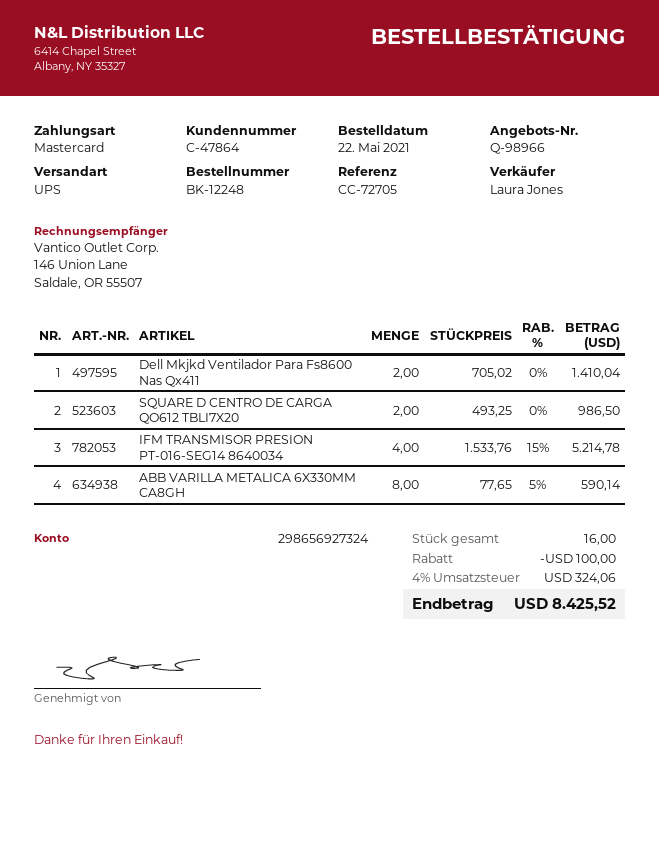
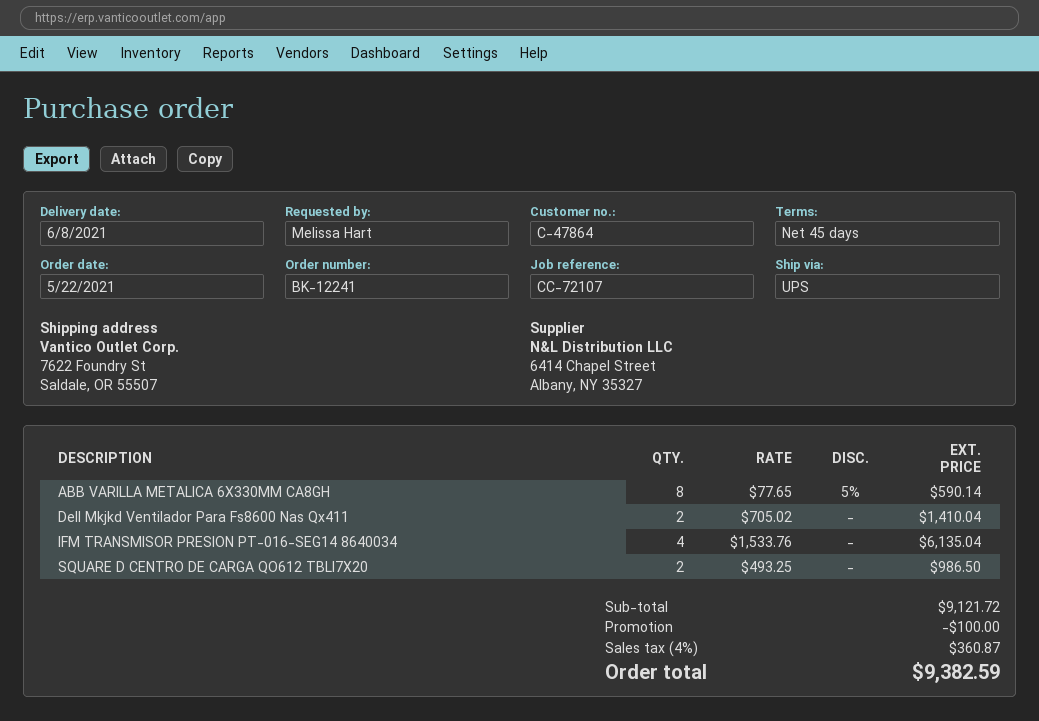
order number: BK-12248 -> BK-12241
reference: CC-72705 -> CC-72107
IFM TRANSMISOR PRESION PT-016-SEG14 8640034: 4 x 1533.76 - 15% = 5214.78 -> 4 x 1533.76 = 6135.04
tax: 4% = 324.06 -> 4% = 360.87
total: 8425.52 -> 9382.59

